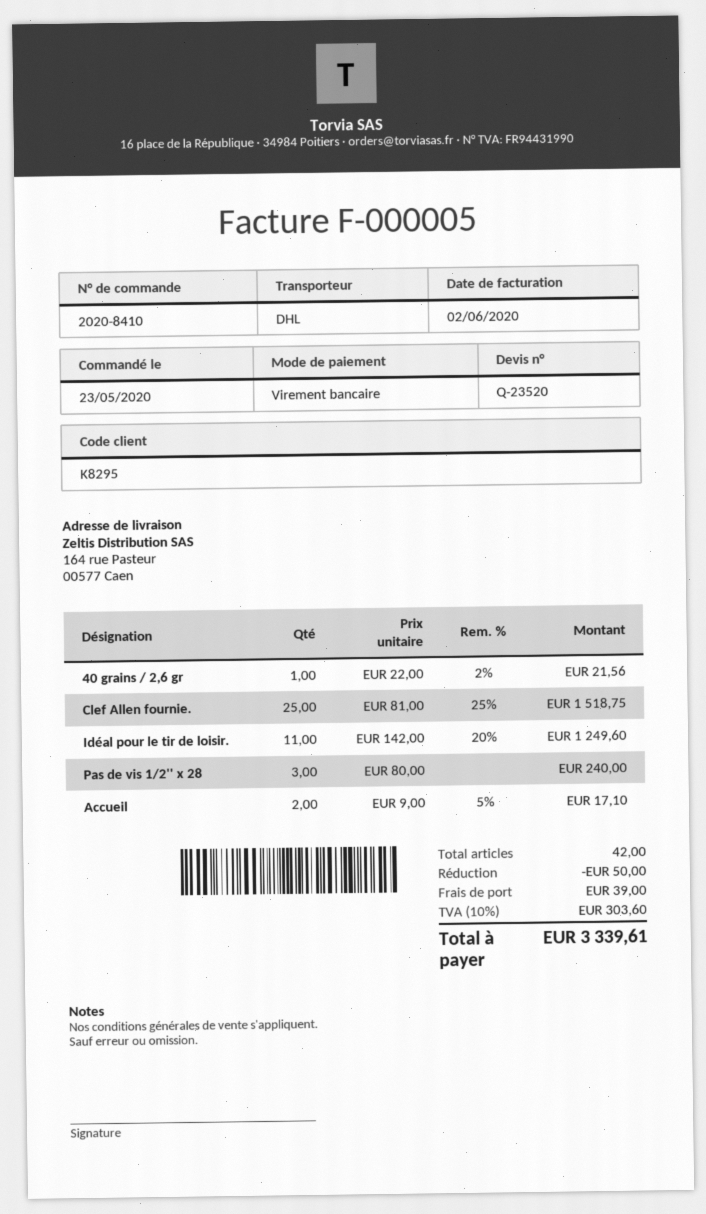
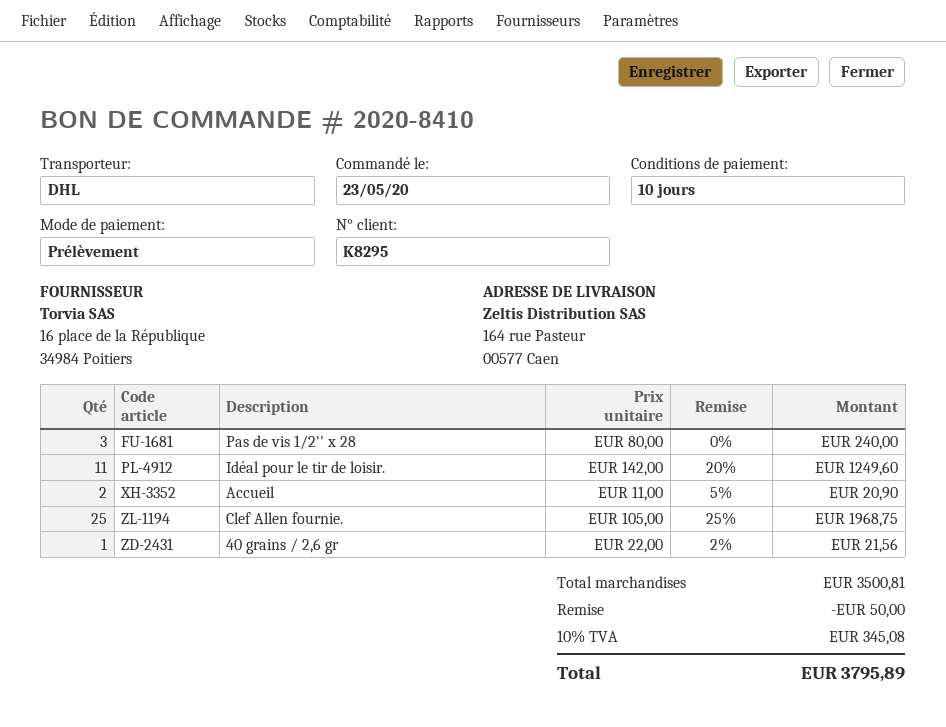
payment method: bank transfer -> direct debit
Clef Allen fournie.: 25 x 81.00 - 25% = 1518.75 -> 25 x 105.00 - 25% = 1968.75
Accueil: 2 x 9.00 - 5% = 17.10 -> 2 x 11.00 - 5% = 20.90
shipping: 39.00 -> none
tax: 10% = 303.60 -> 10% = 345.08
total: 3339.61 -> 3795.89

